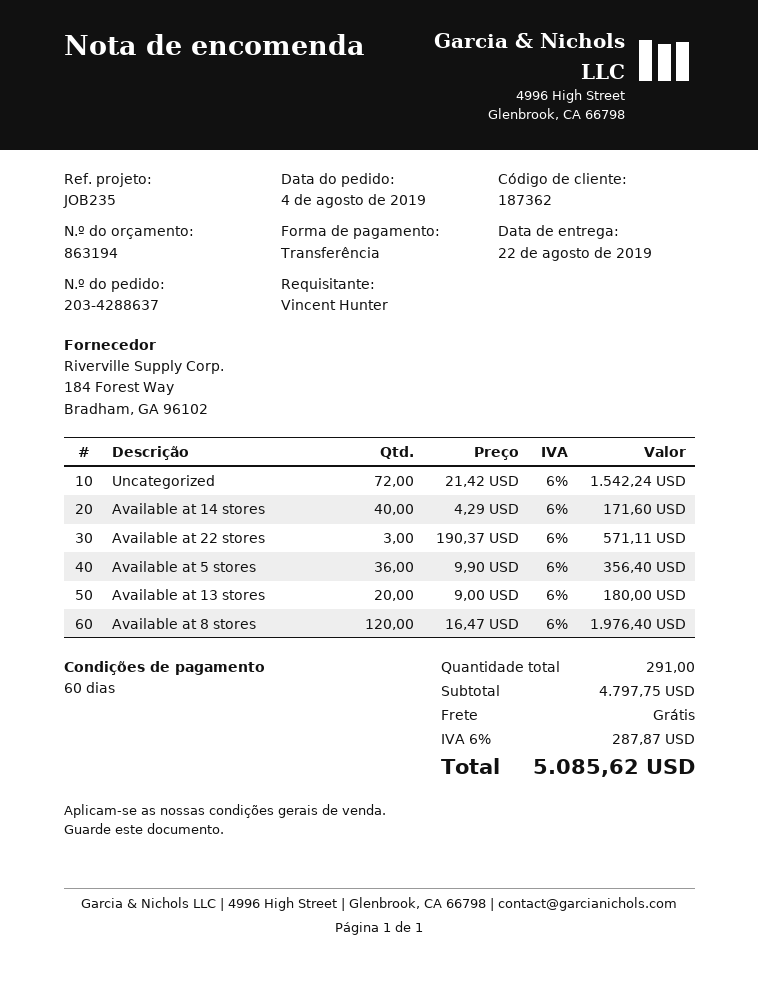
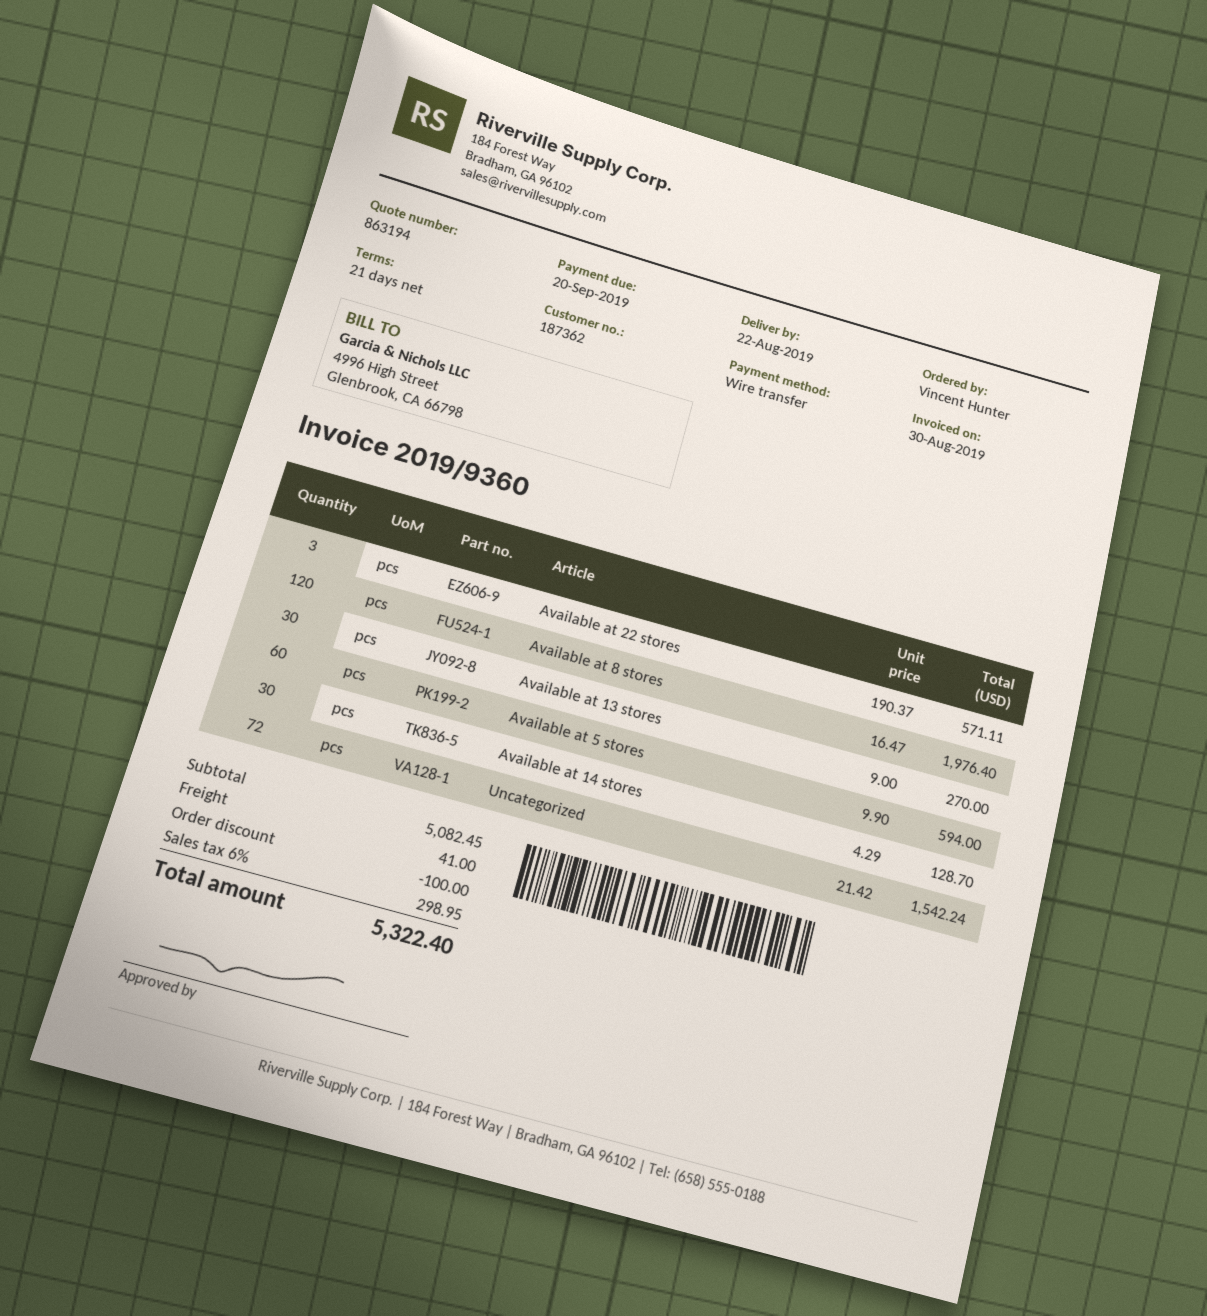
payment terms: 60 days -> 21 days
Available at 14 stores: 40 x 4.29 = 171.60 -> 30 x 4.29 = 128.70
Available at 5 stores: 36 x 9.90 = 356.40 -> 60 x 9.90 = 594.00
Available at 13 stores: 20 x 9.00 = 180.00 -> 30 x 9.00 = 270.00
subtotal: 4797.75 -> 5082.45
discount: none -> 100.00
shipping: 0.00 -> 41.00
tax: 6% = 287.87 -> 6% = 298.95
total: 5085.62 -> 5322.40

